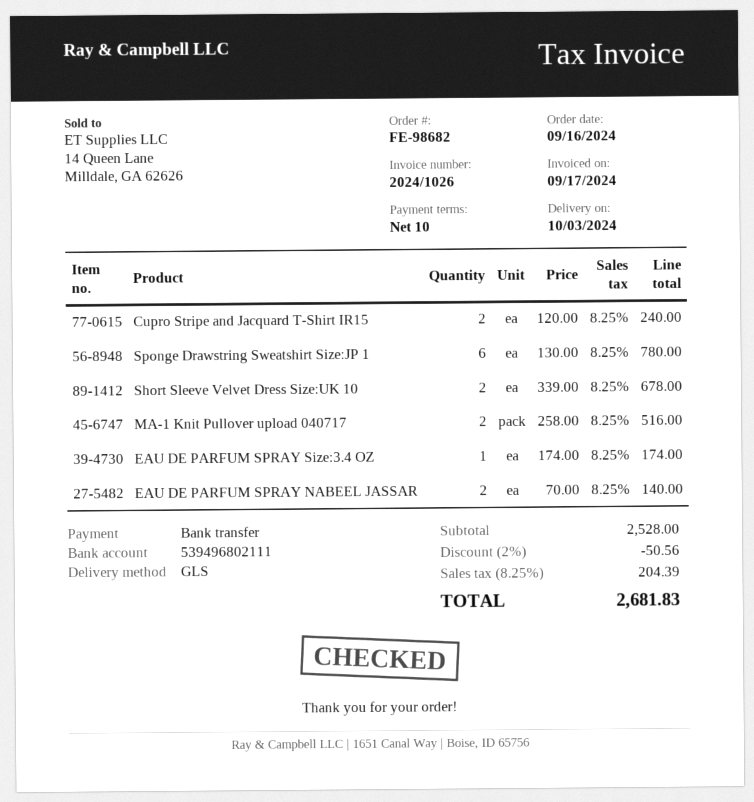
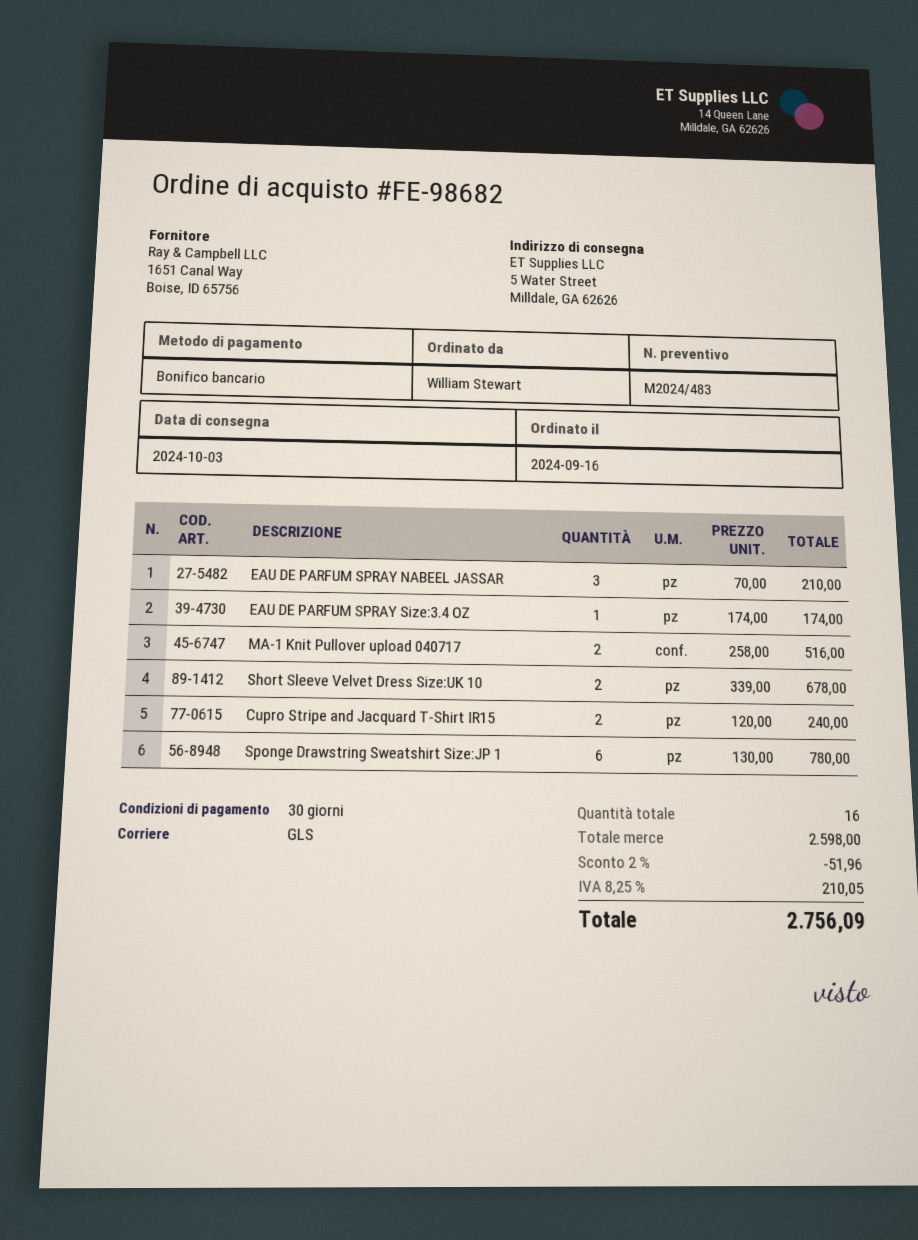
payment terms: 10 days -> 30 days
EAU DE PARFUM SPRAY NABEEL JASSAR: 2 x 70.00 = 140.00 -> 3 x 70.00 = 210.00
subtotal: 2528.00 -> 2598.00
discount: 2% = 50.56 -> 2% = 51.96
tax: 8.25% = 204.39 -> 8.25% = 210.05
total: 2681.83 -> 2756.09

